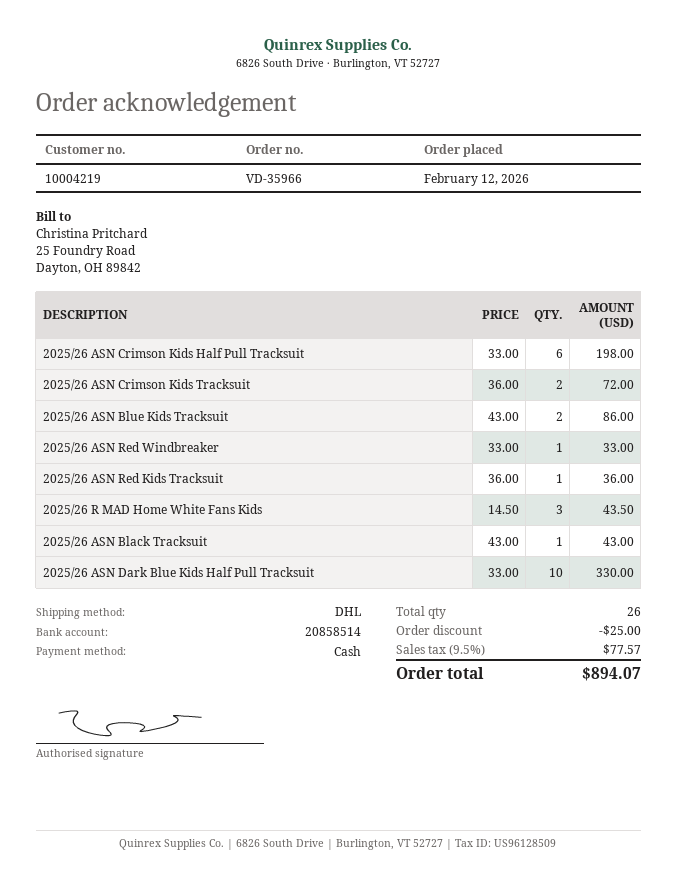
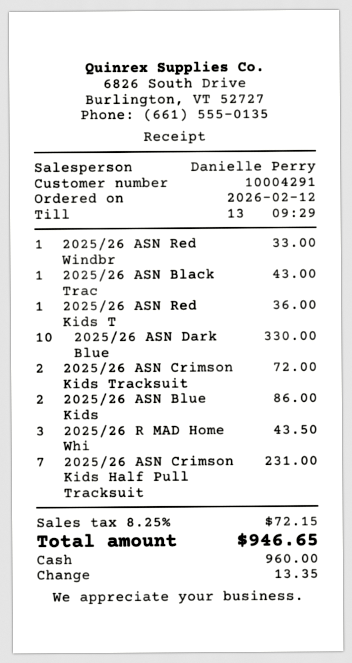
customer number: 10004219 -> 10004291
2025/26 ASN Crimson Kids Half Pull Tracksuit: 6 for 198.00 -> 7 for 231.00
discount: 25.00 -> none
tax: 9.5% = 77.57 -> 8.25% = 72.15
total: 894.07 -> 946.65

